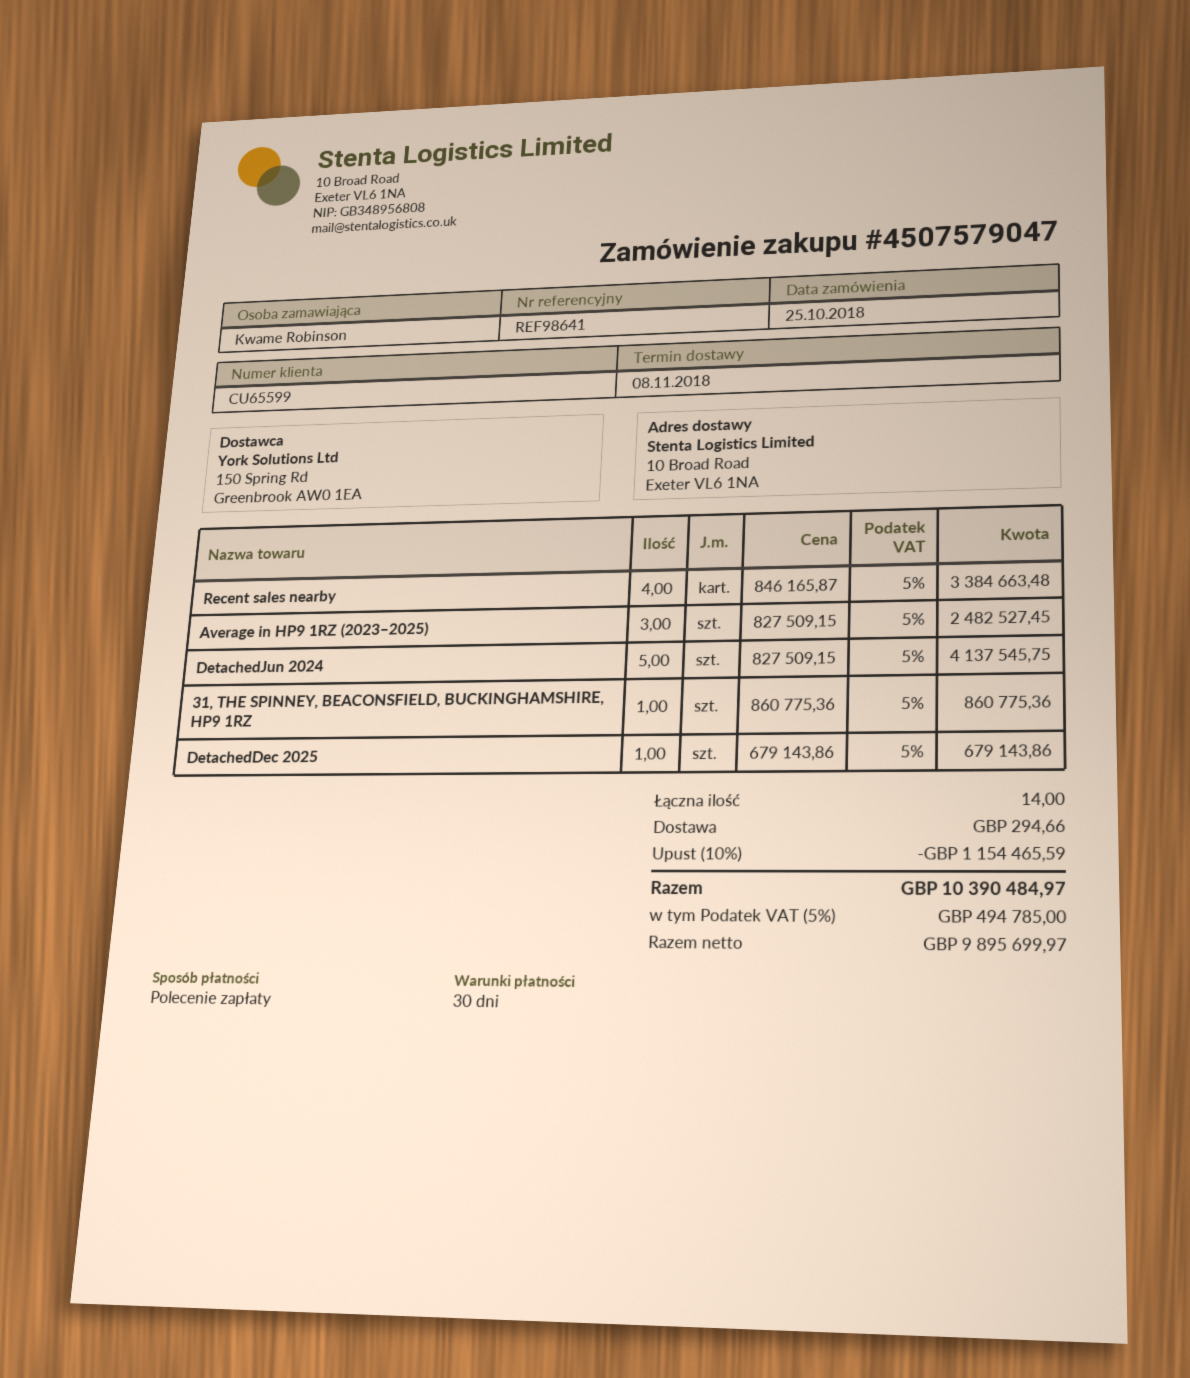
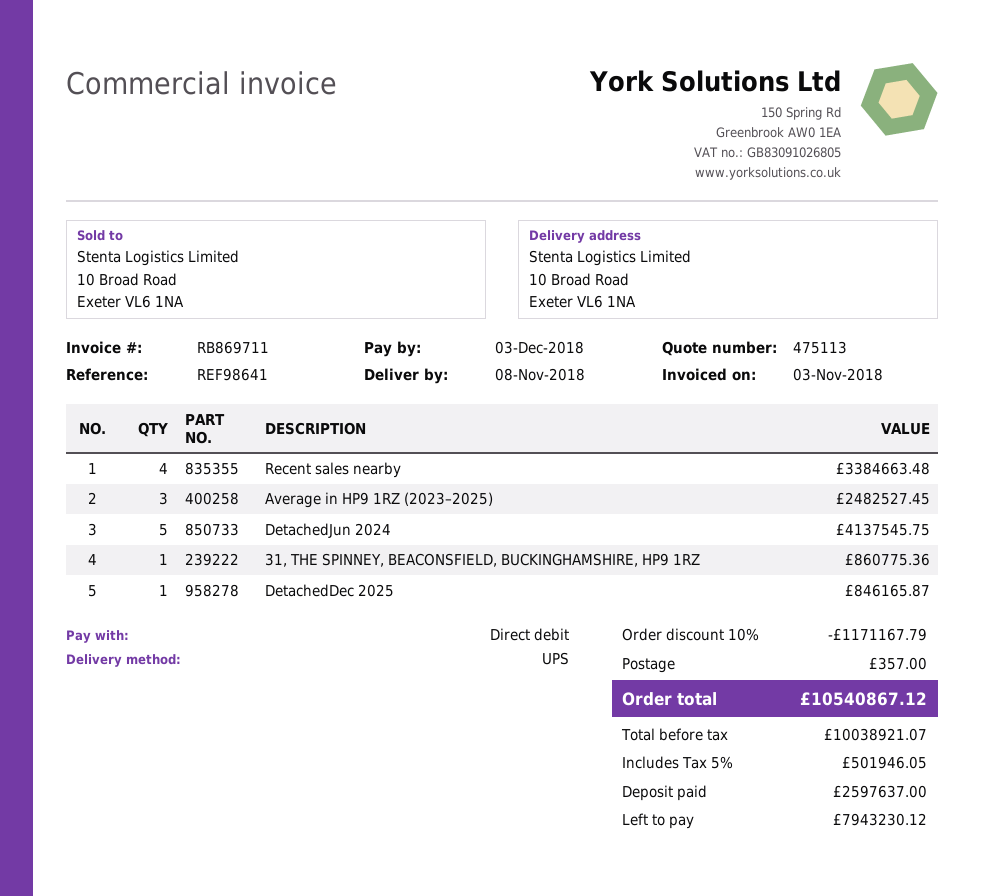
DetachedDec 2025: 1 for 679143.86 -> 1 for 846165.87
discount: 10% = 1154465.59 -> 10% = 1171167.79
shipping: 294.66 -> 357.00
net: 9895699.97 -> 10038921.07
tax: 5% = 494785.00 -> 5% = 501946.05
total: 10390484.97 -> 10540867.12

